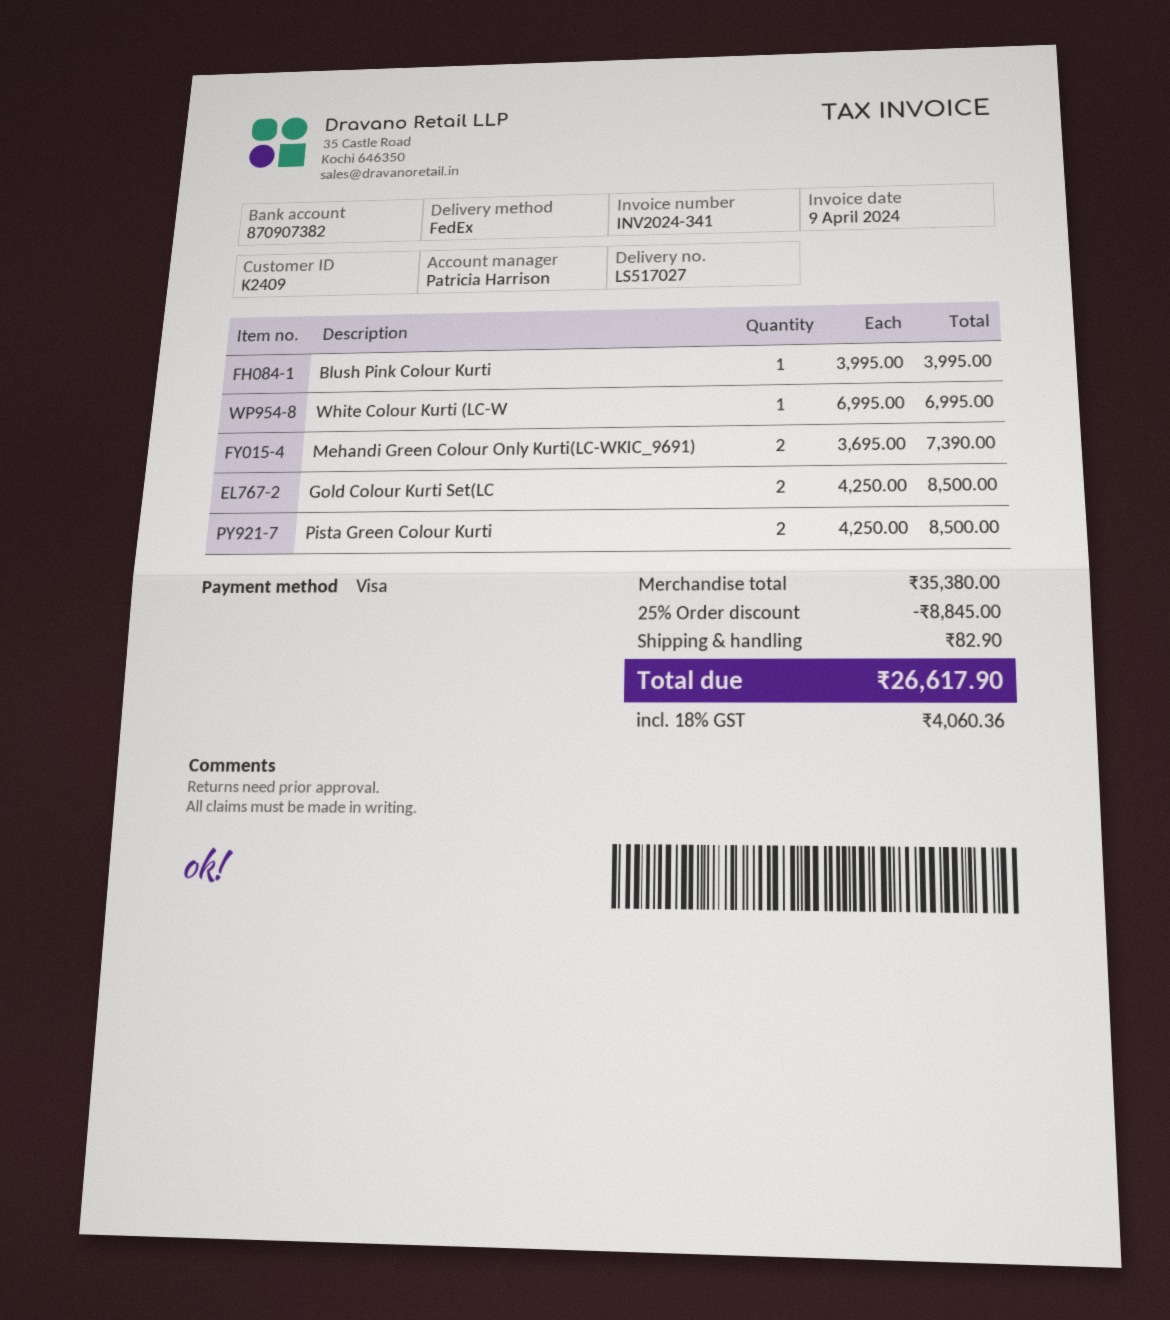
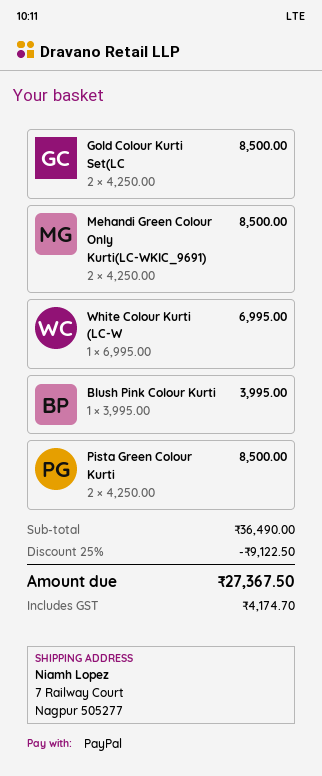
payment method: Visa -> PayPal
Mehandi Green Colour Only Kurti(LC-WKIC_9691): 2 x 3695.00 = 7390.00 -> 2 x 4250.00 = 8500.00
subtotal: 35380.00 -> 36490.00
discount: 25% = 8845.00 -> 25% = 9122.50
shipping: 82.90 -> none
tax: 4060.36 -> 4174.70
total: 26617.90 -> 27367.50

